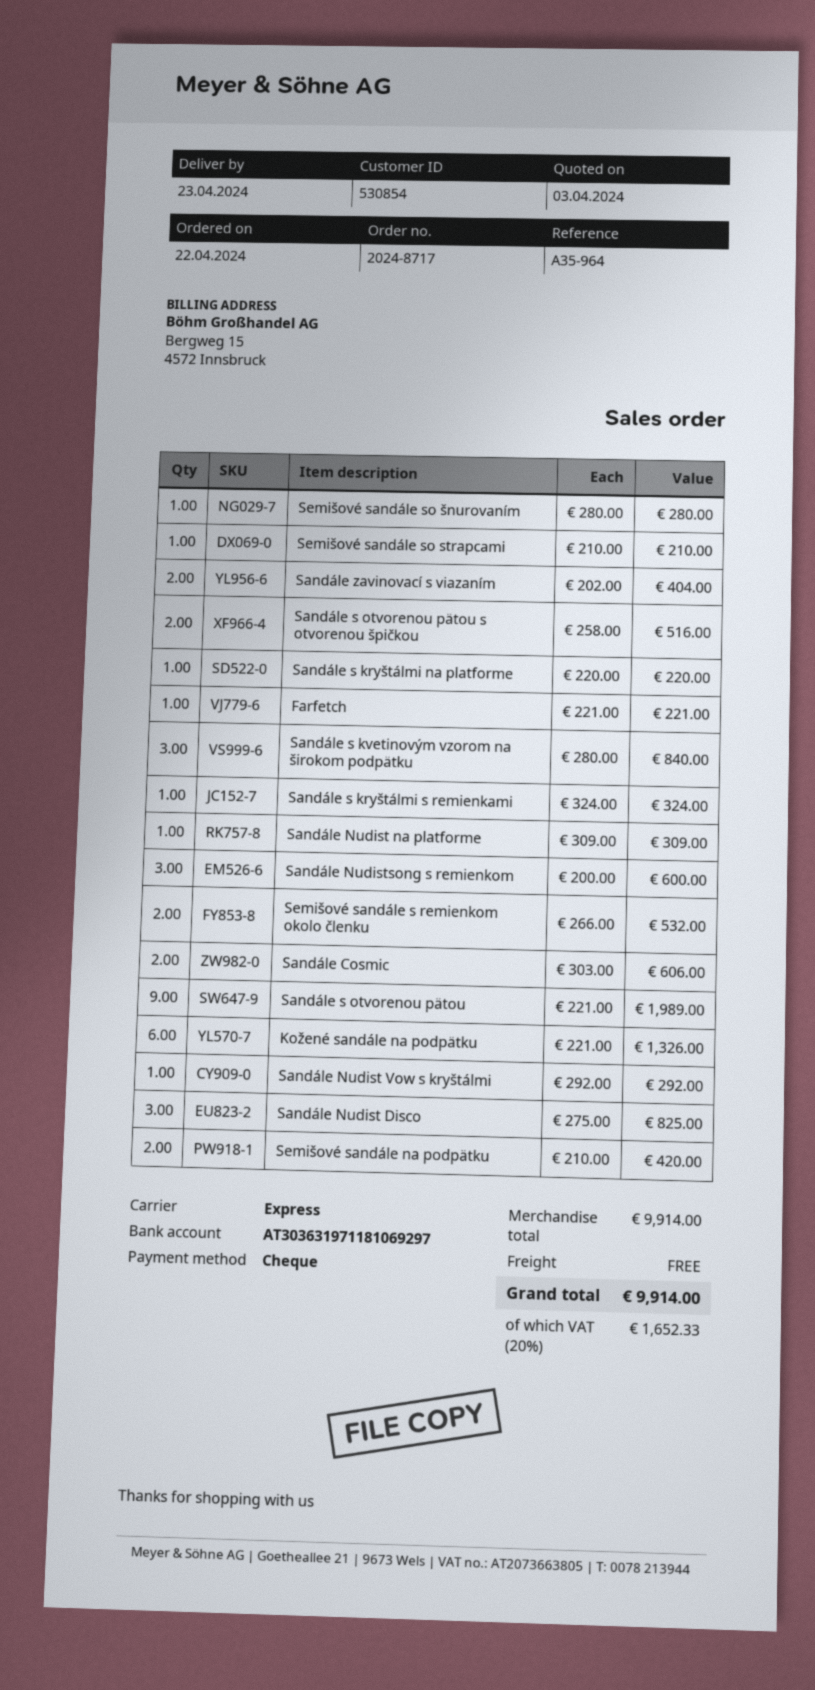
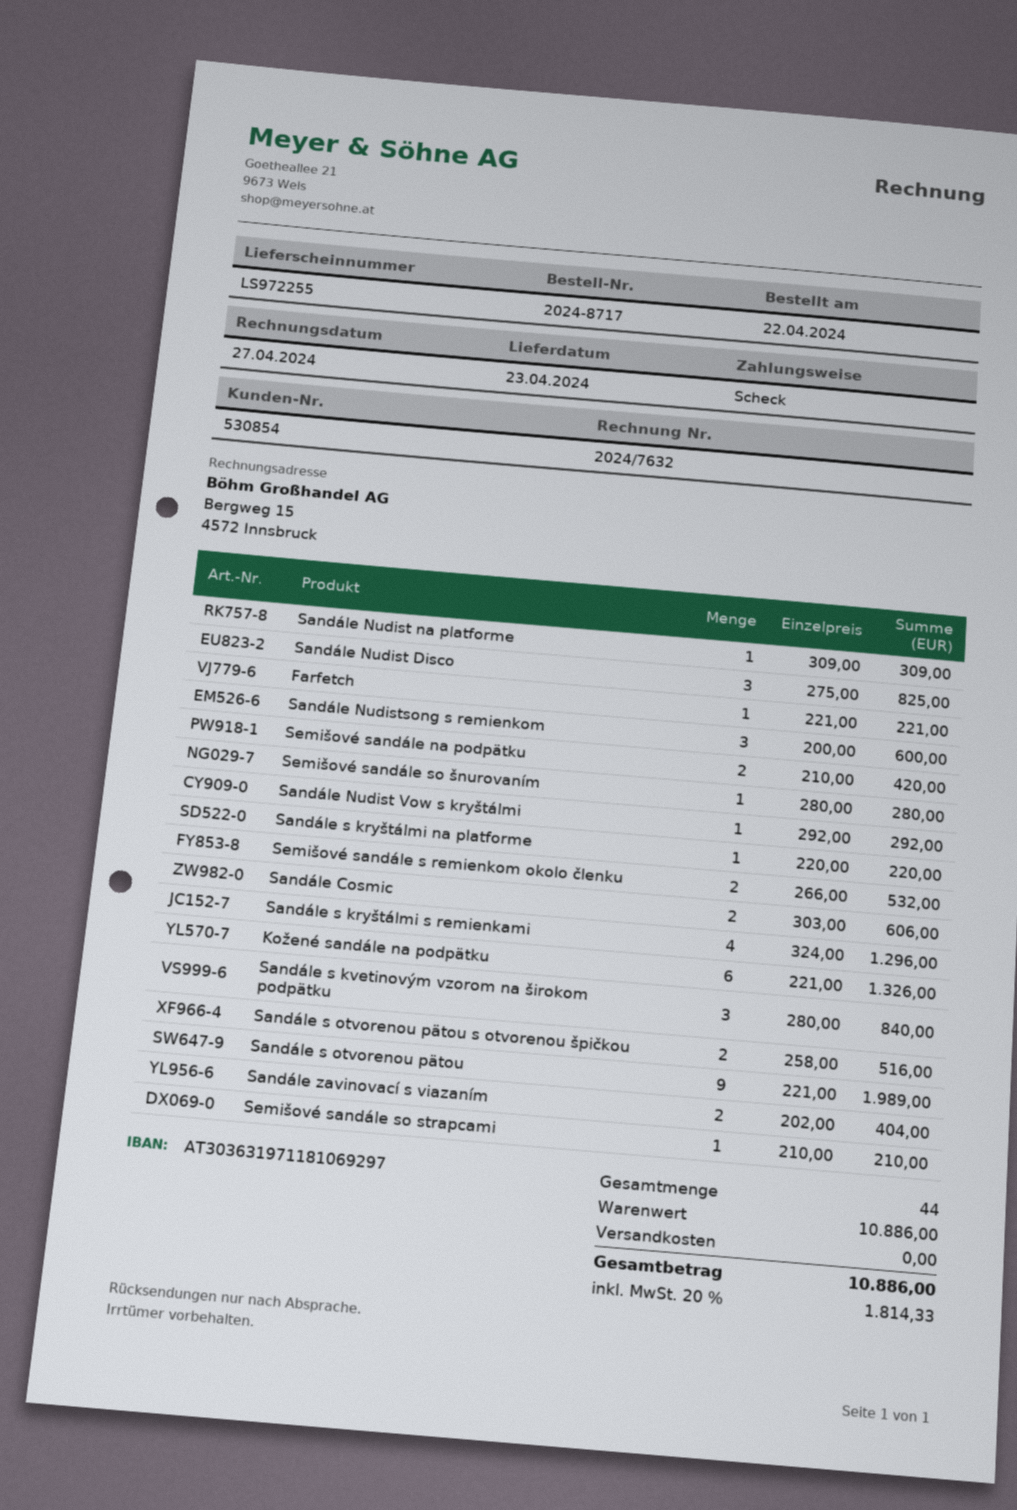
Sandále s kryštálmi s remienkami: 1 x 324.00 = 324.00 -> 4 x 324.00 = 1296.00
subtotal: 9914.00 -> 10886.00
tax: 20% = 1652.33 -> 20% = 1814.33
total: 9914.00 -> 10886.00

